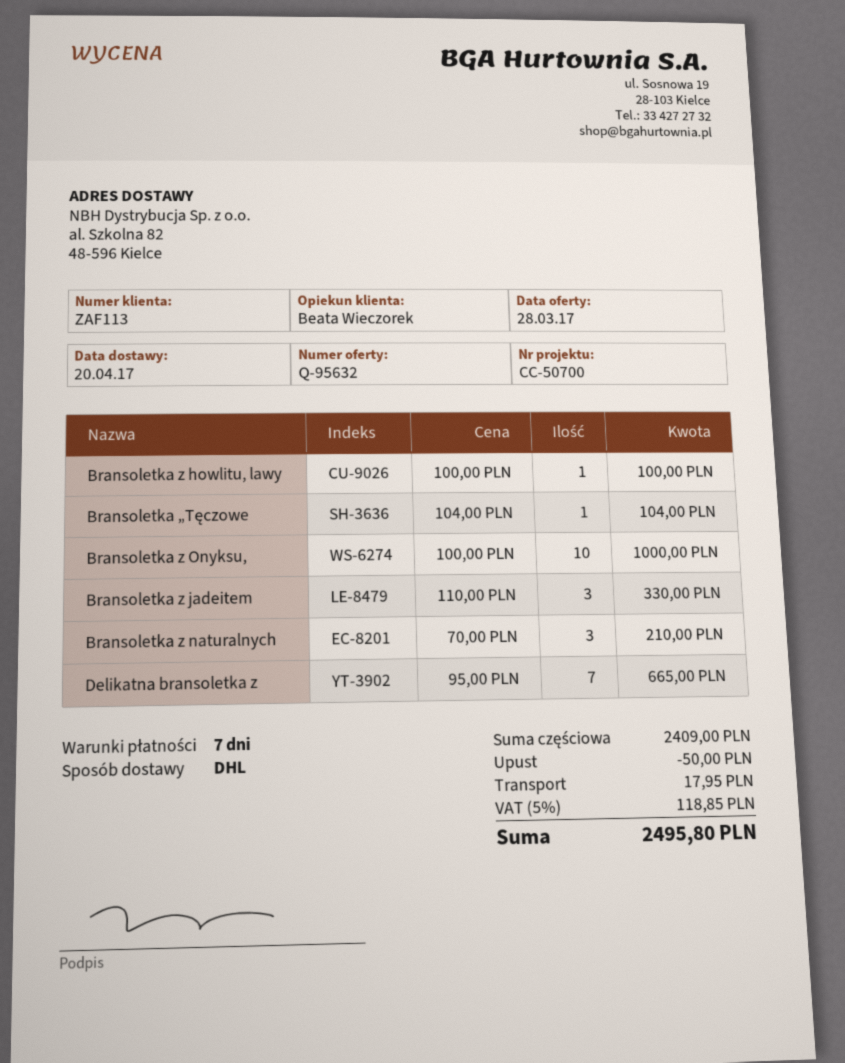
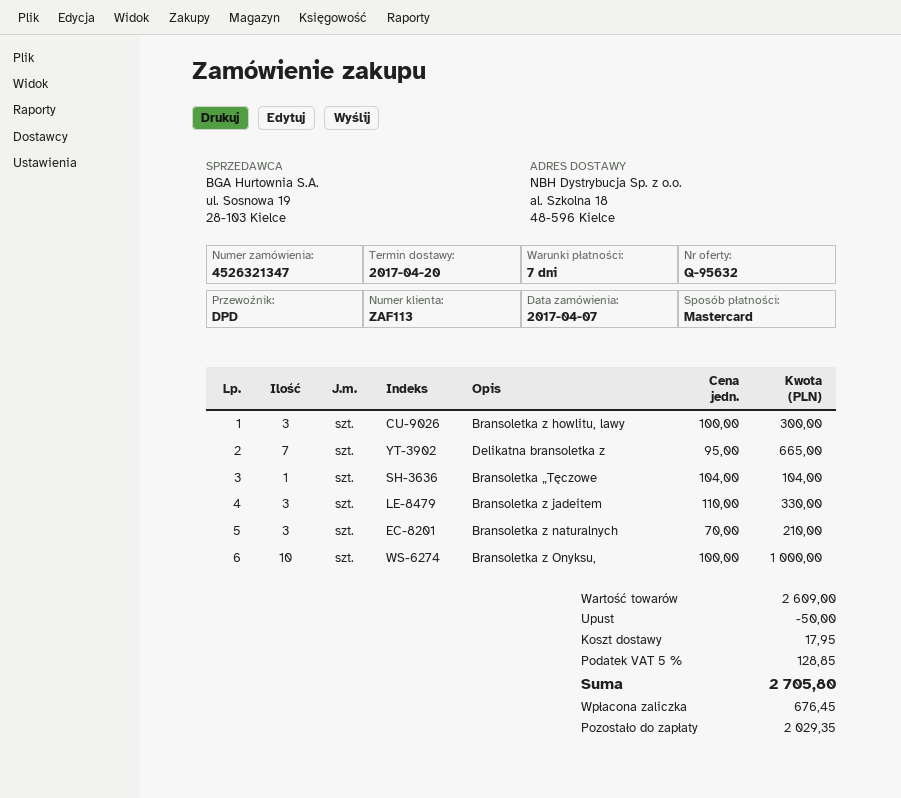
shipping method: DHL -> DPD
ship to: al. Szkolna 82, 48-596 Kielce -> al. Szkolna 18, 48-596 Kielce
Bransoletka z howlitu, lawy: 1 x 100.00 = 100.00 -> 3 x 100.00 = 300.00
subtotal: 2409.00 -> 2609.00
tax: 5% = 118.85 -> 5% = 128.85
total: 2495.80 -> 2705.80

